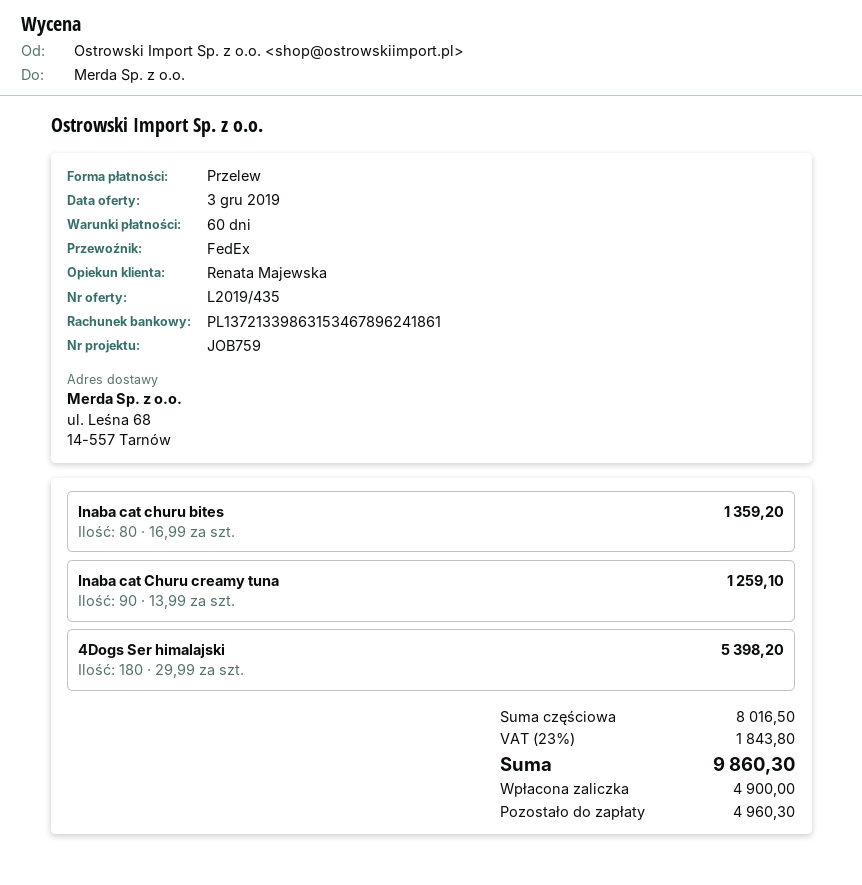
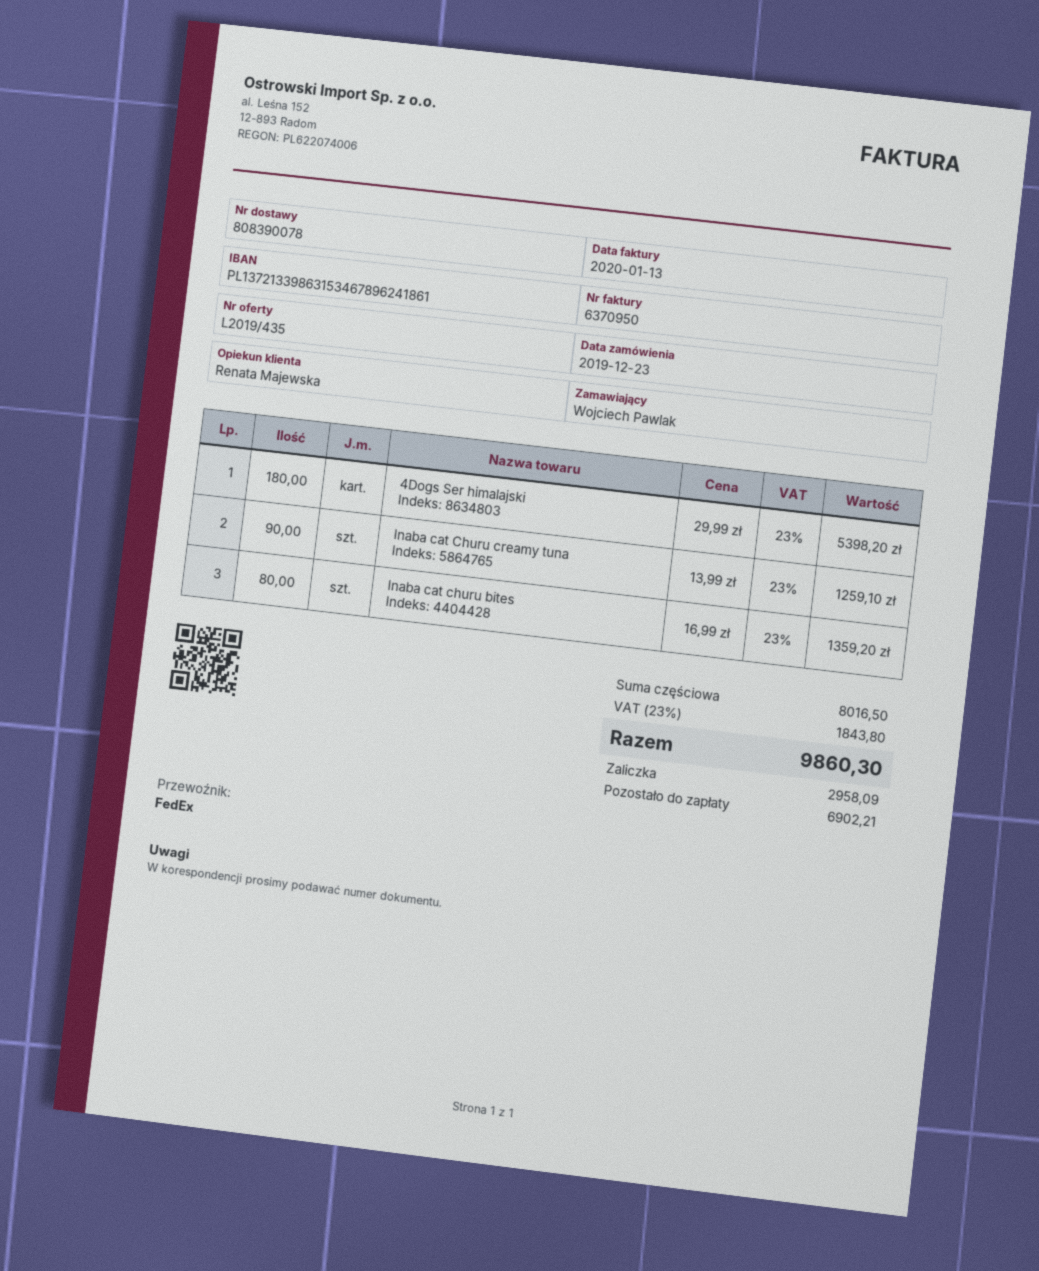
deposit: 4900.00 -> 2958.09
balance: 4960.30 -> 6902.21

